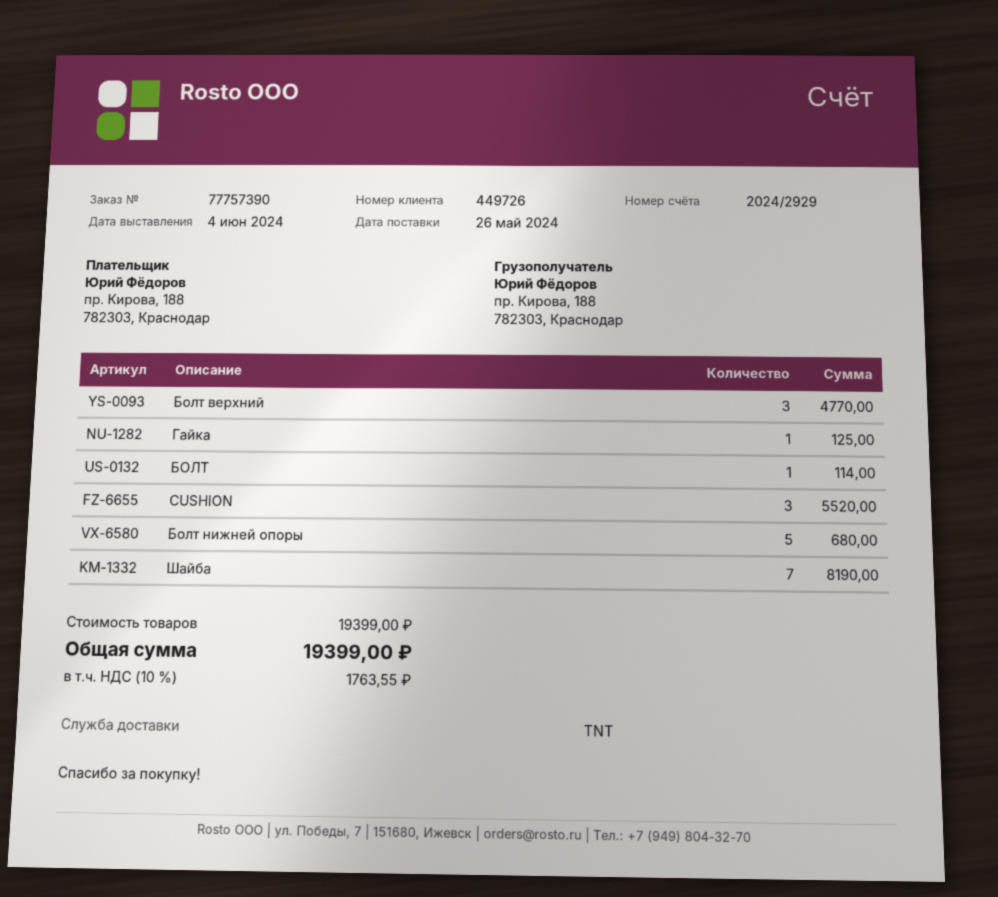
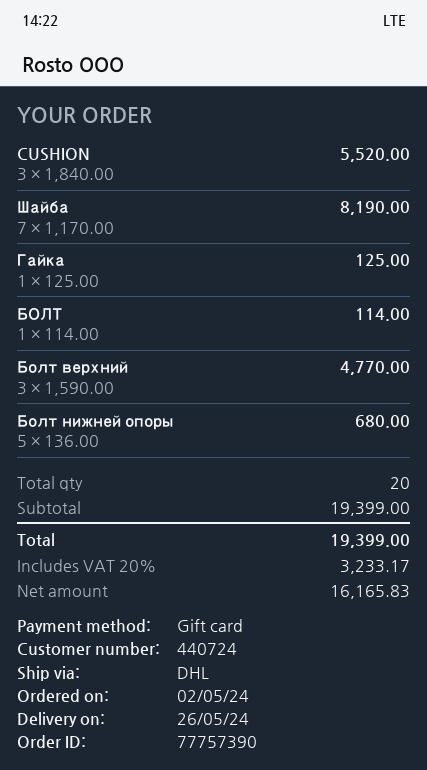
customer number: 449726 -> 440724
shipping method: TNT -> DHL
tax: 10% = 1763.55 -> 20% = 3233.17

